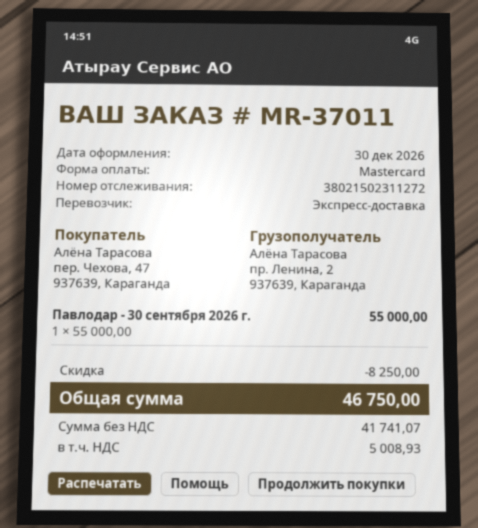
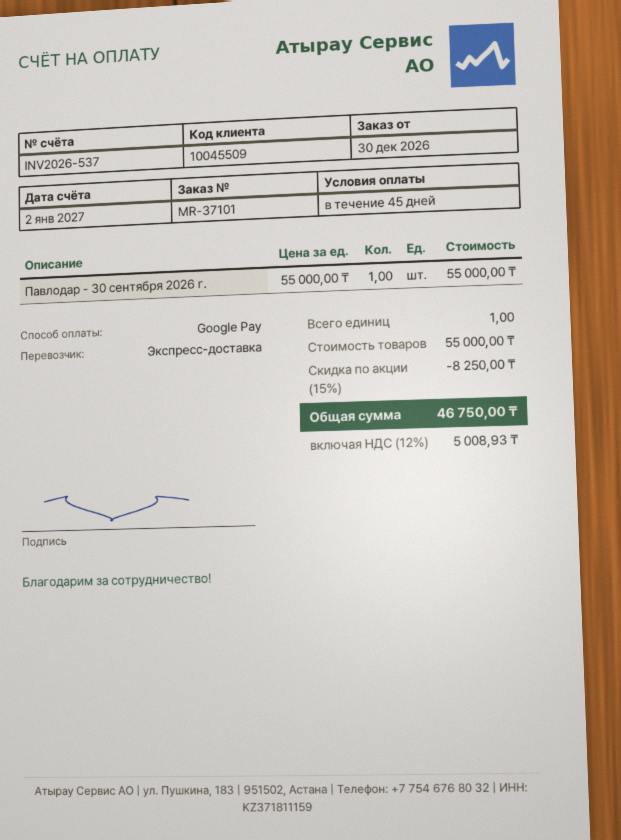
order number: MR-37011 -> MR-37101
payment method: Mastercard -> Google Pay

